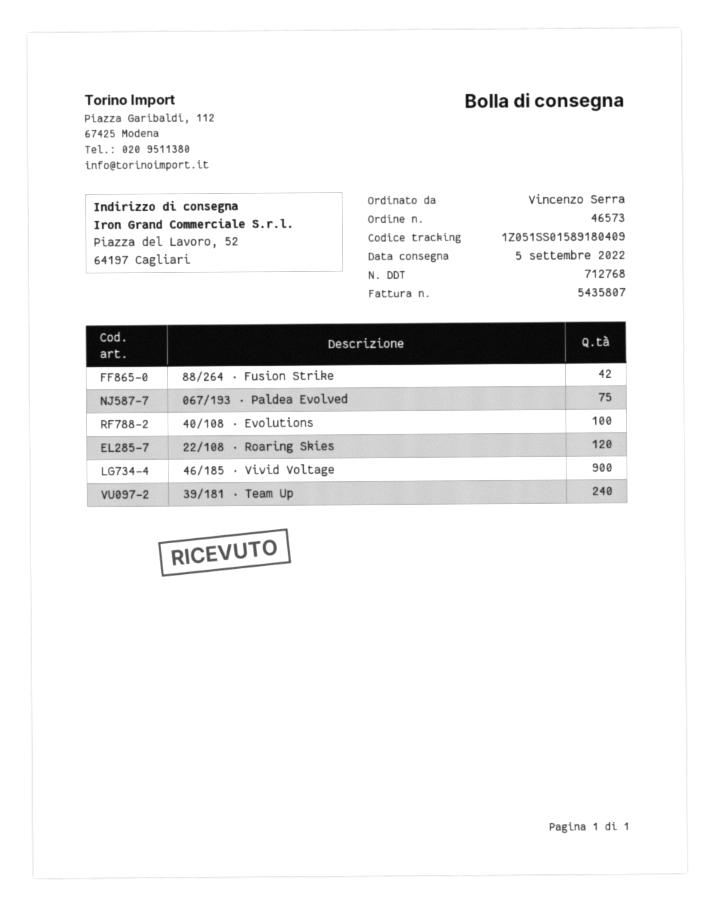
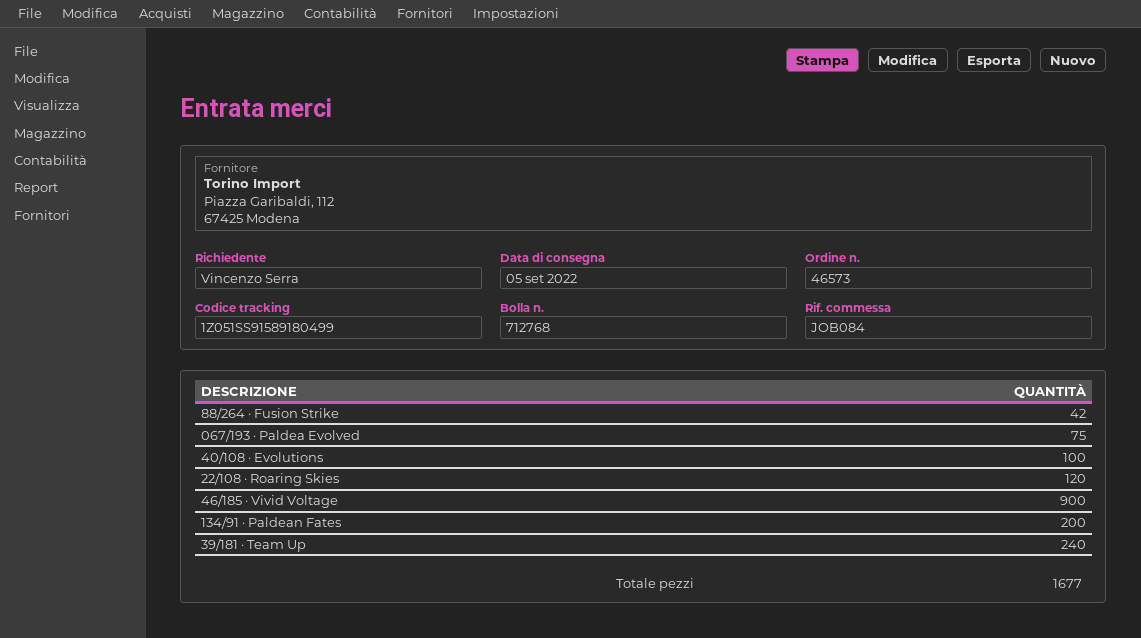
tracking number: 1Z051SS01589180409 -> 1Z051SS91589180499
134/91 · Paldean Fates: none -> 200

